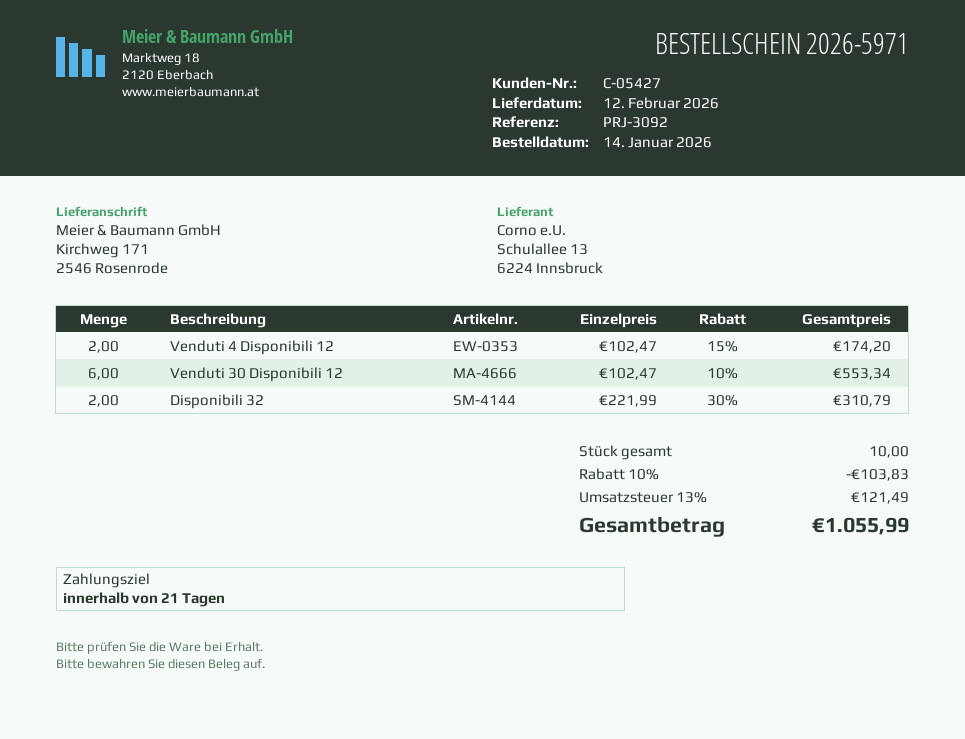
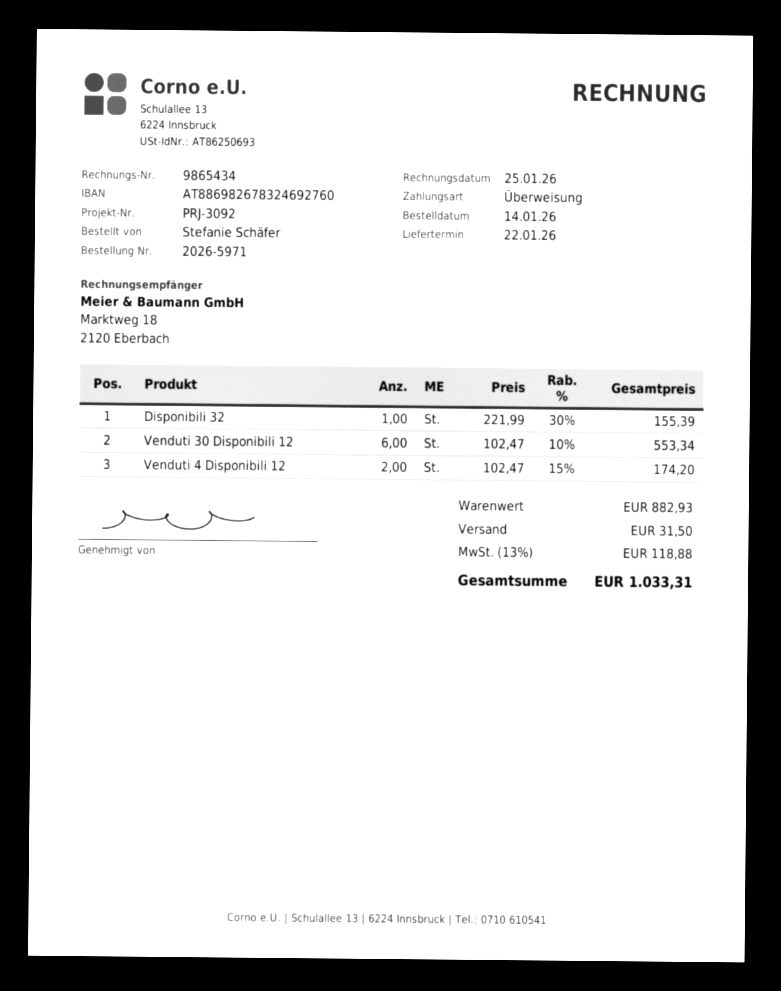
delivery date: 2026-02-12 -> 2026-01-22
Disponibili 32: 2 x 221.99 - 30% = 310.79 -> 1 x 221.99 - 30% = 155.39
discount: 10% = 103.83 -> none
shipping: none -> 31.50
tax: 13% = 121.49 -> 13% = 118.88
total: 1055.99 -> 1033.31

